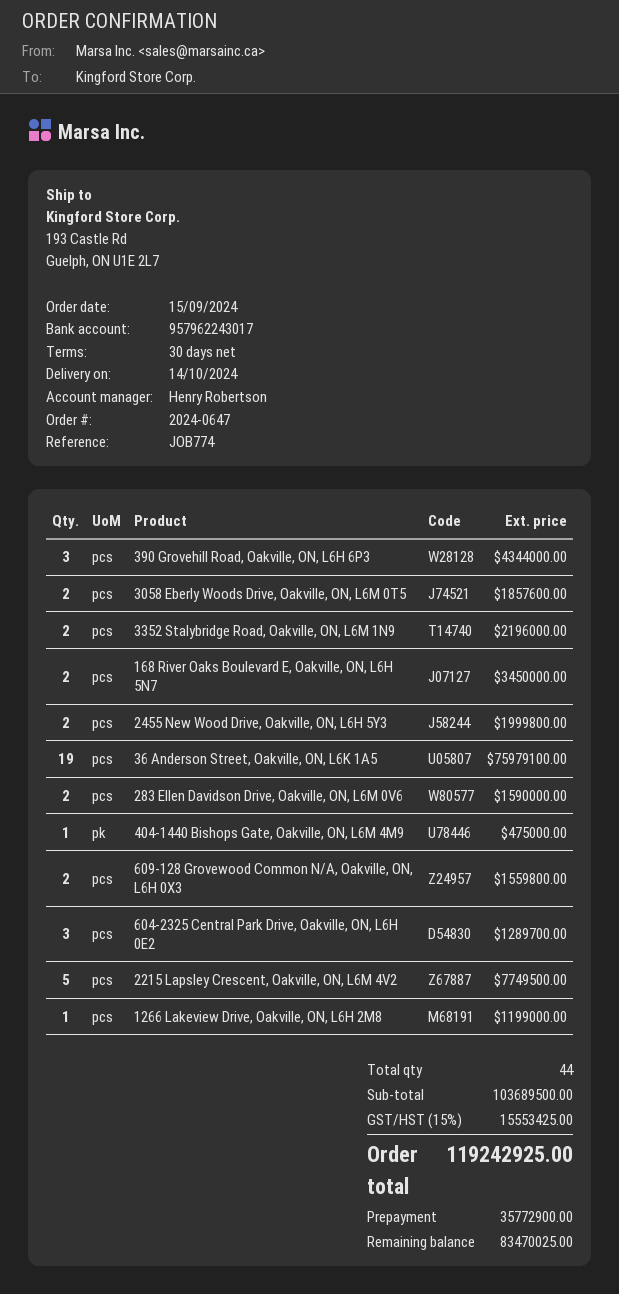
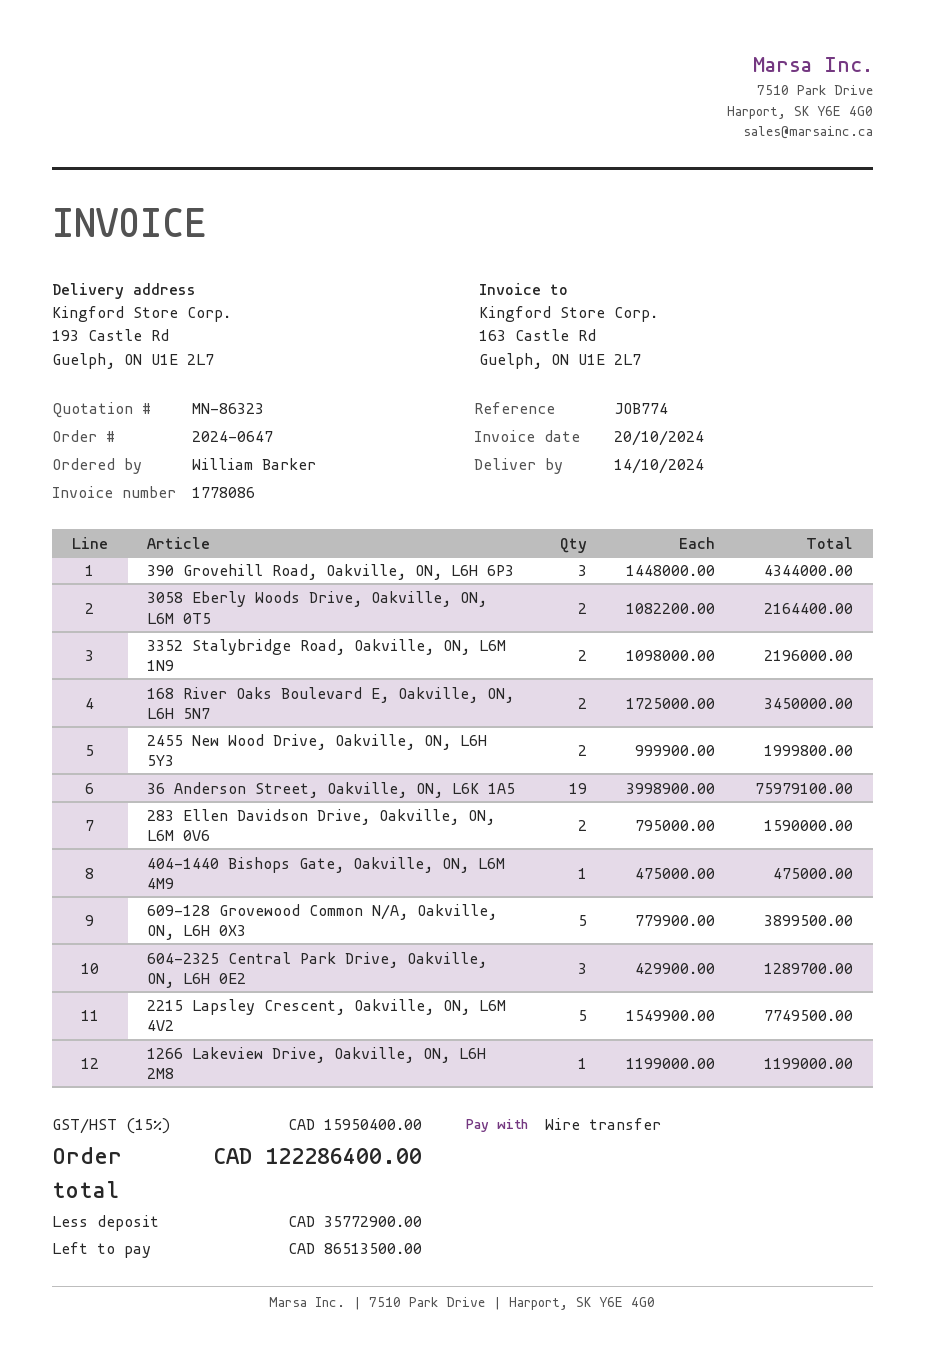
3058 Eberly Woods Drive, Oakville, ON, L6M 0T5: 2 for 1857600.00 -> 2 for 2164400.00
609-128 Grovewood Common N/A, Oakville, ON, L6H 0X3: 2 for 1559800.00 -> 5 for 3899500.00
tax: 15% = 15553425.00 -> 15% = 15950400.00
total: 119242925.00 -> 122286400.00
balance: 83470025.00 -> 86513500.00

